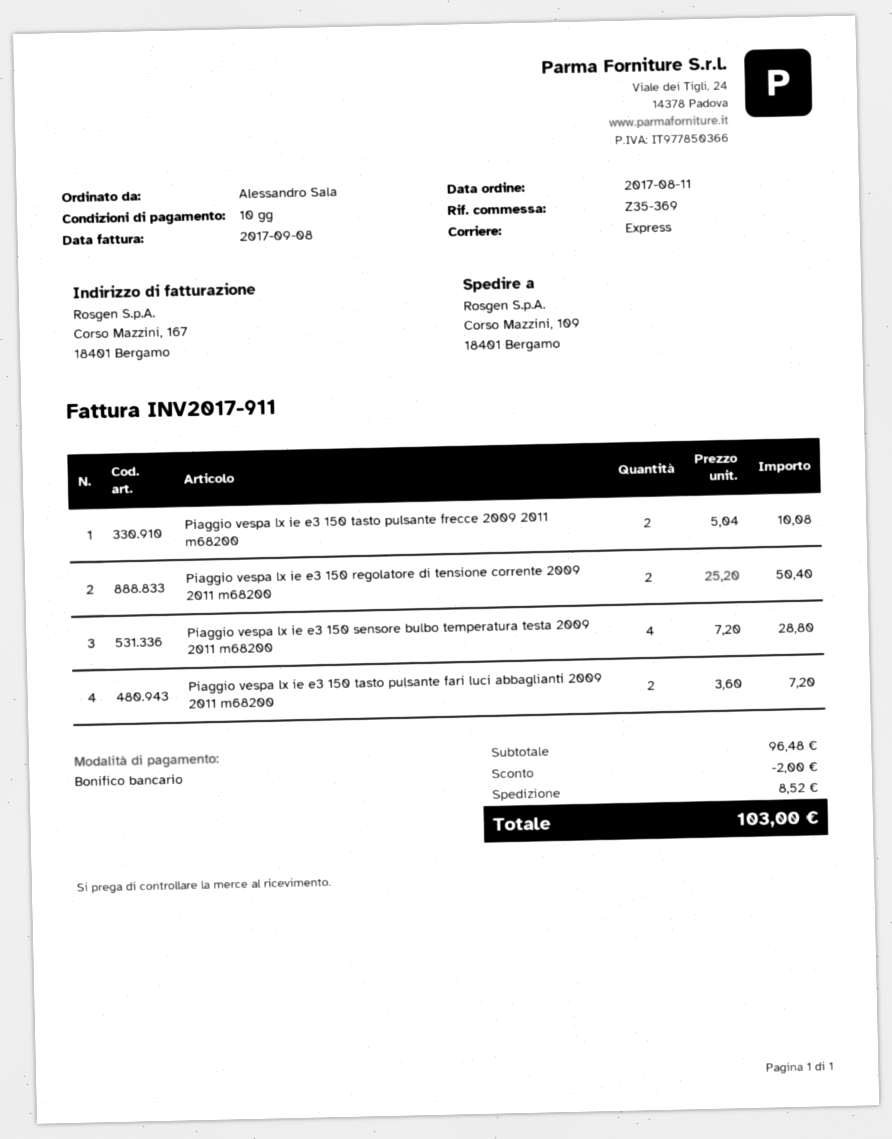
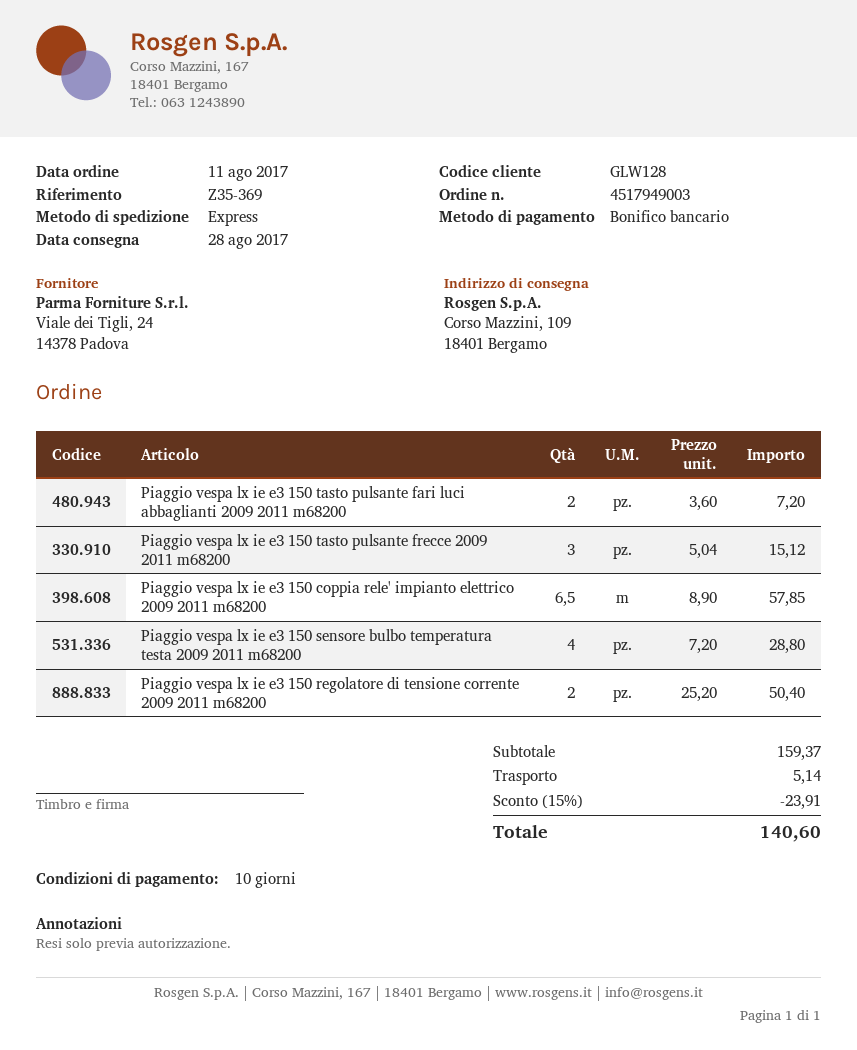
Piaggio vespa lx ie e3 150 tasto pulsante frecce 2009 2011 m68200: 2 x 5.04 = 10.08 -> 3 x 5.04 = 15.12
Piaggio vespa lx ie e3 150 coppia rele' impianto elettrico 2009 2011 m68200: none -> 6.5 x 8.90 = 57.85
subtotal: 96.48 -> 159.37
discount: 2.00 -> 23.91
shipping: 8.52 -> 5.14
total: 103.00 -> 140.60

